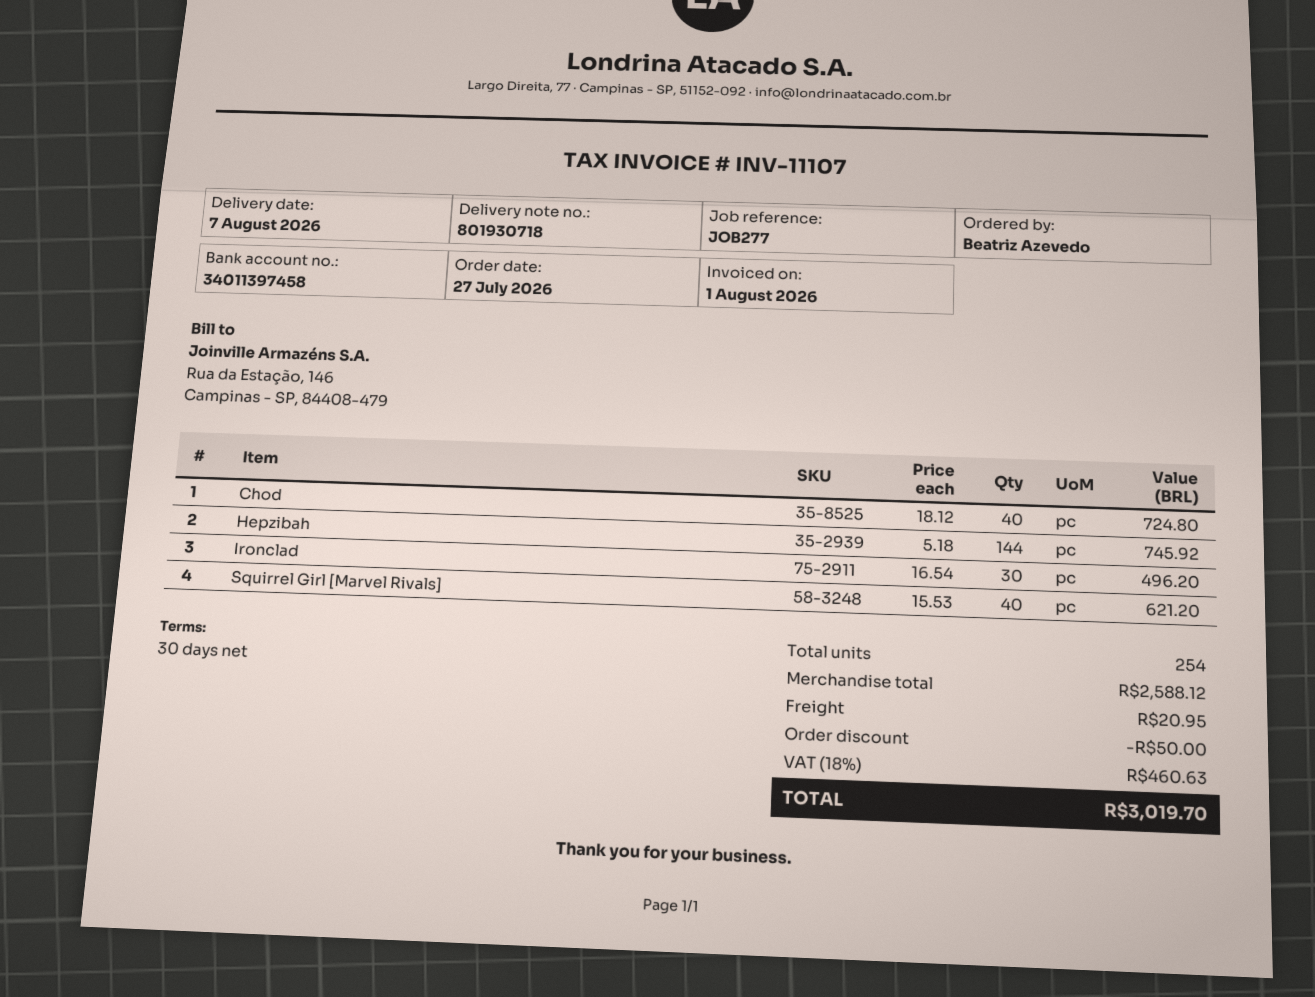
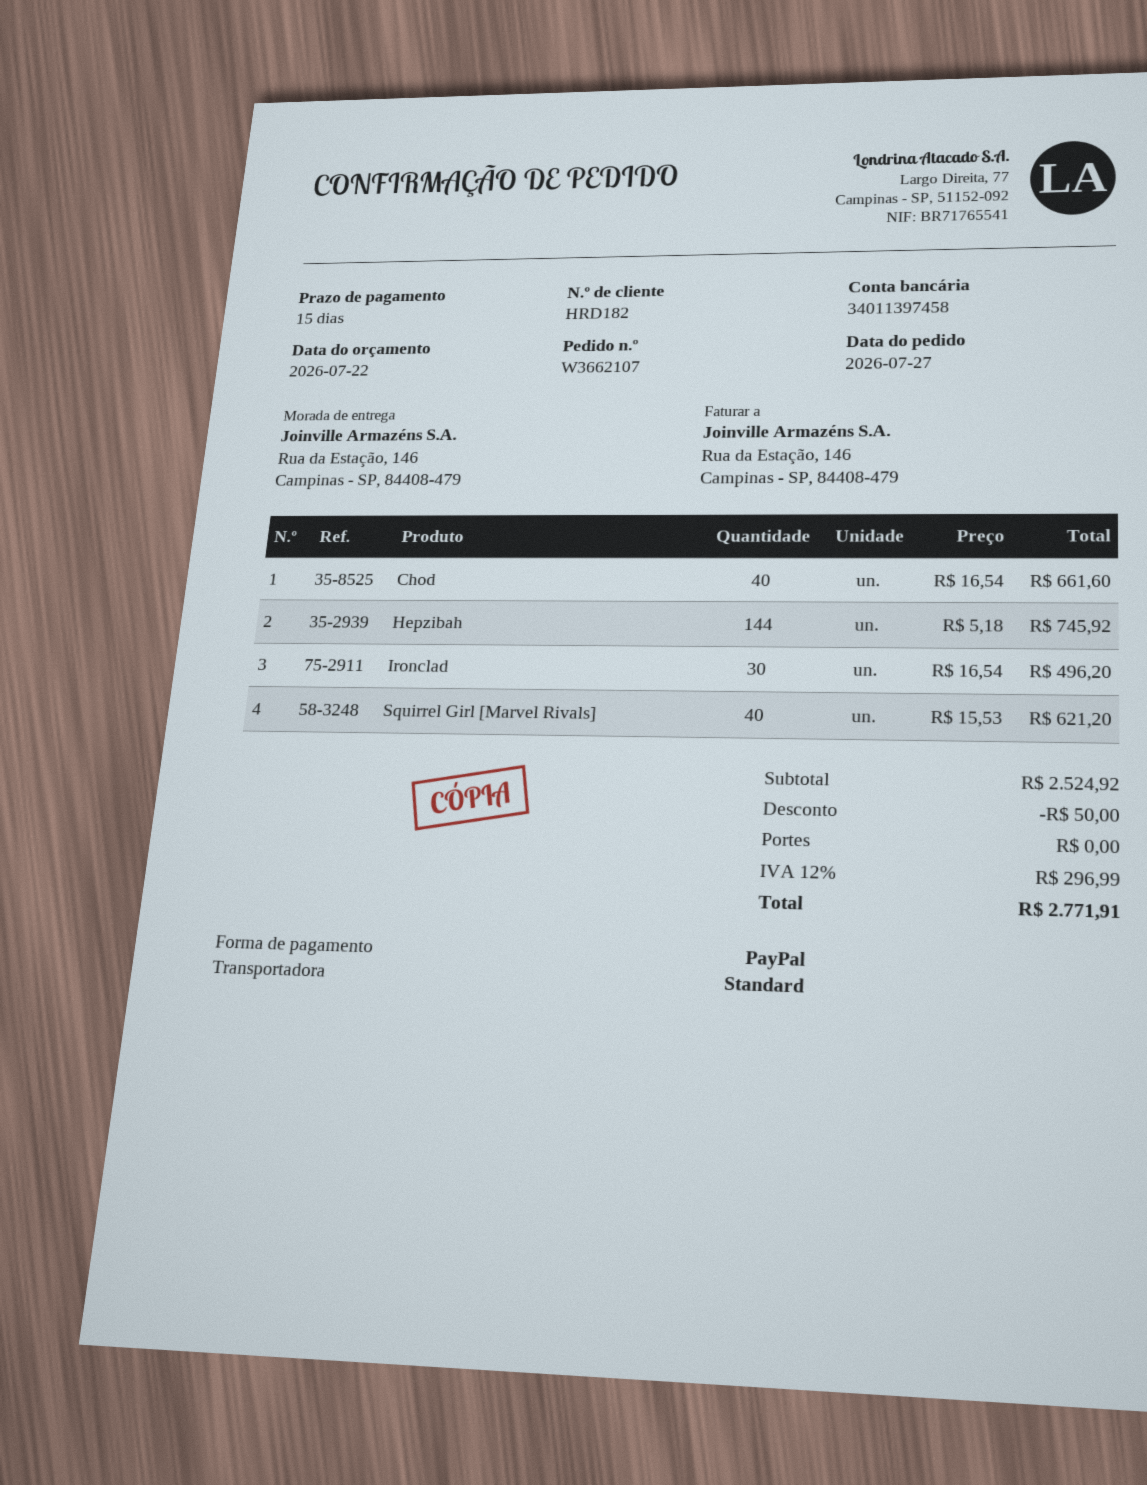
payment terms: 30 days -> 15 days
Chod: 40 x 18.12 = 724.80 -> 40 x 16.54 = 661.60
subtotal: 2588.12 -> 2524.92
shipping: 20.95 -> 0.00
tax: 18% = 460.63 -> 12% = 296.99
total: 3019.70 -> 2771.91

